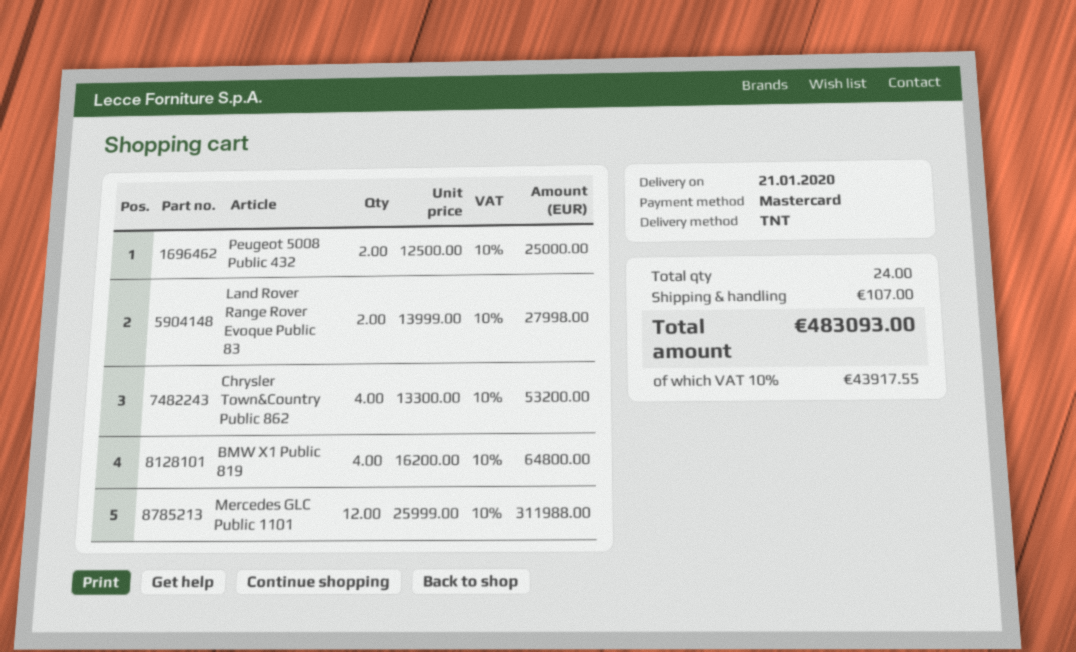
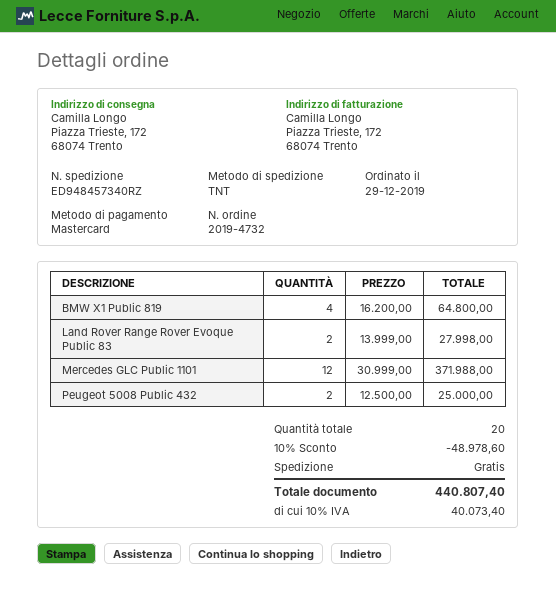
Chrysler Town&Country Public 862: 4 x 13300.00 = 53200.00 -> none
Mercedes GLC Public 1101: 12 x 25999.00 = 311988.00 -> 12 x 30999.00 = 371988.00
total quantity: 24 -> 20
discount: none -> 10% = 48978.60
shipping: 107.00 -> 0.00
tax: 10% = 43917.55 -> 10% = 40073.40
total: 483093.00 -> 440807.40

